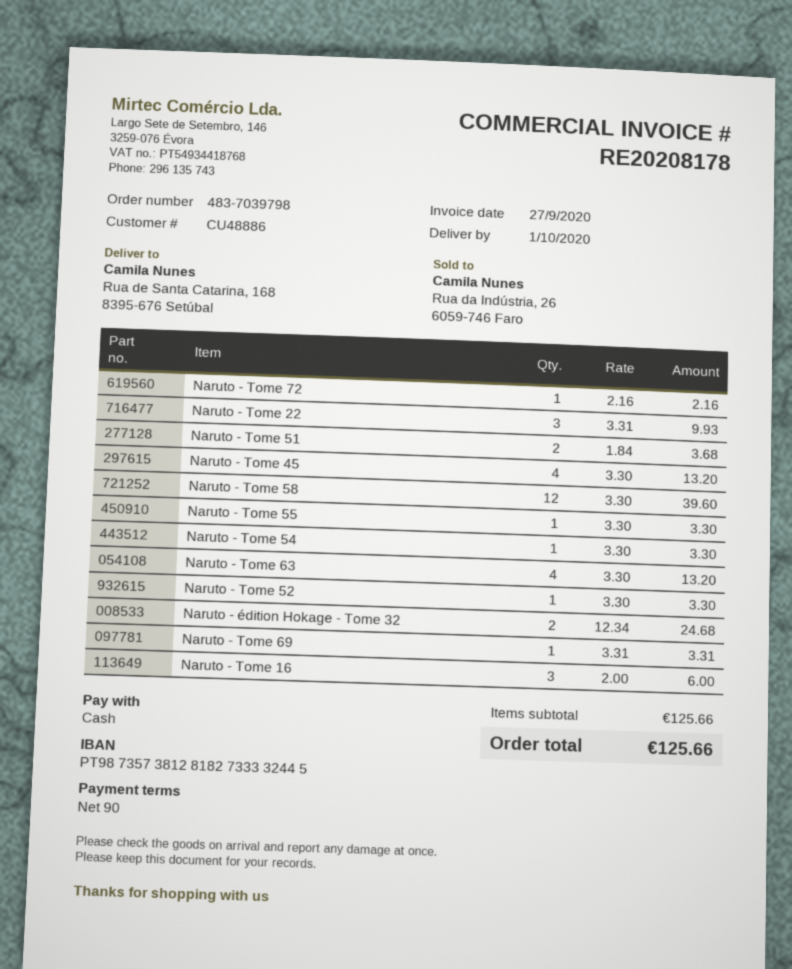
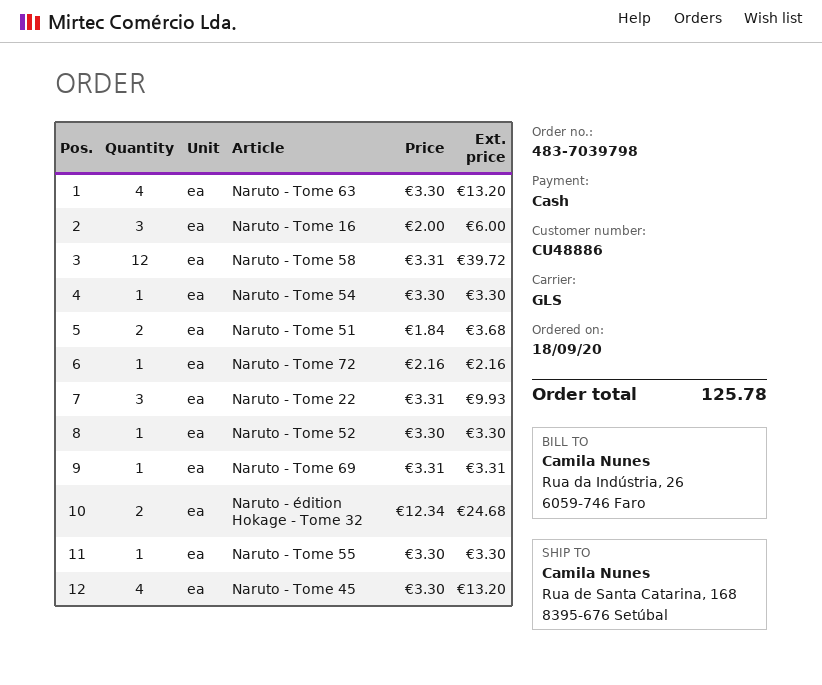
Naruto - Tome 58: 12 x 3.30 = 39.60 -> 12 x 3.31 = 39.72
total: 125.66 -> 125.78

